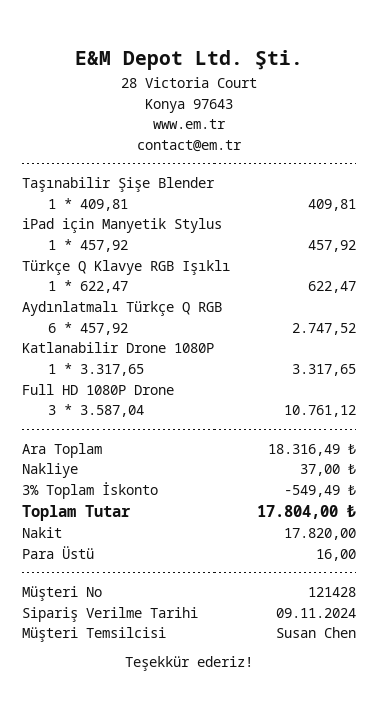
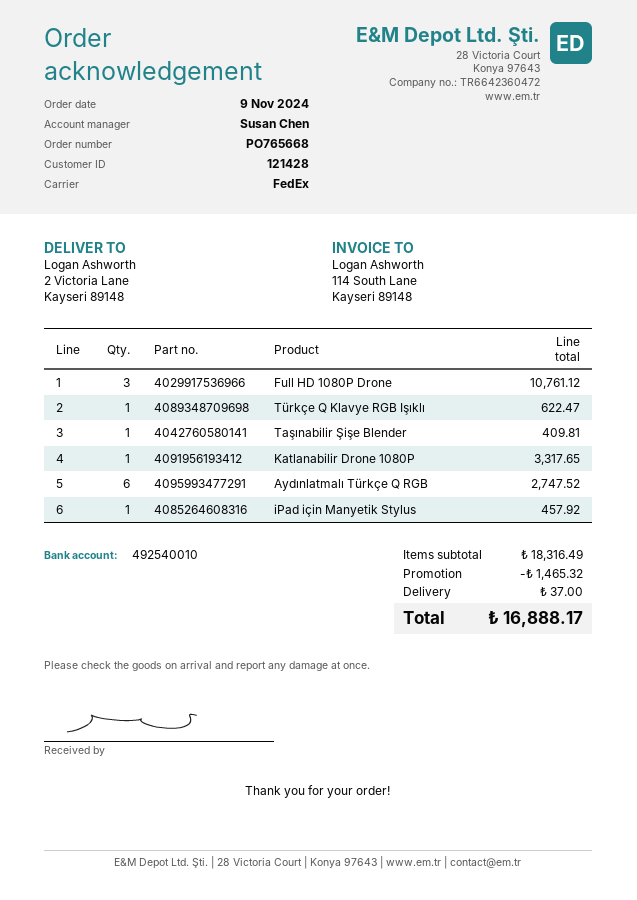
discount: 549.49 -> 1465.32
total: 17804.00 -> 16888.17

